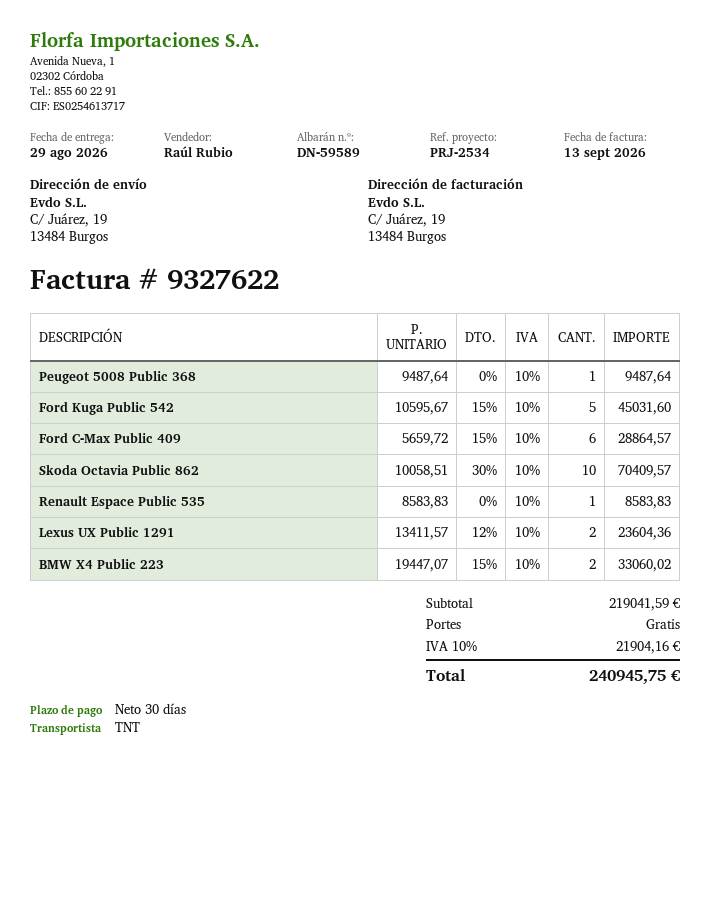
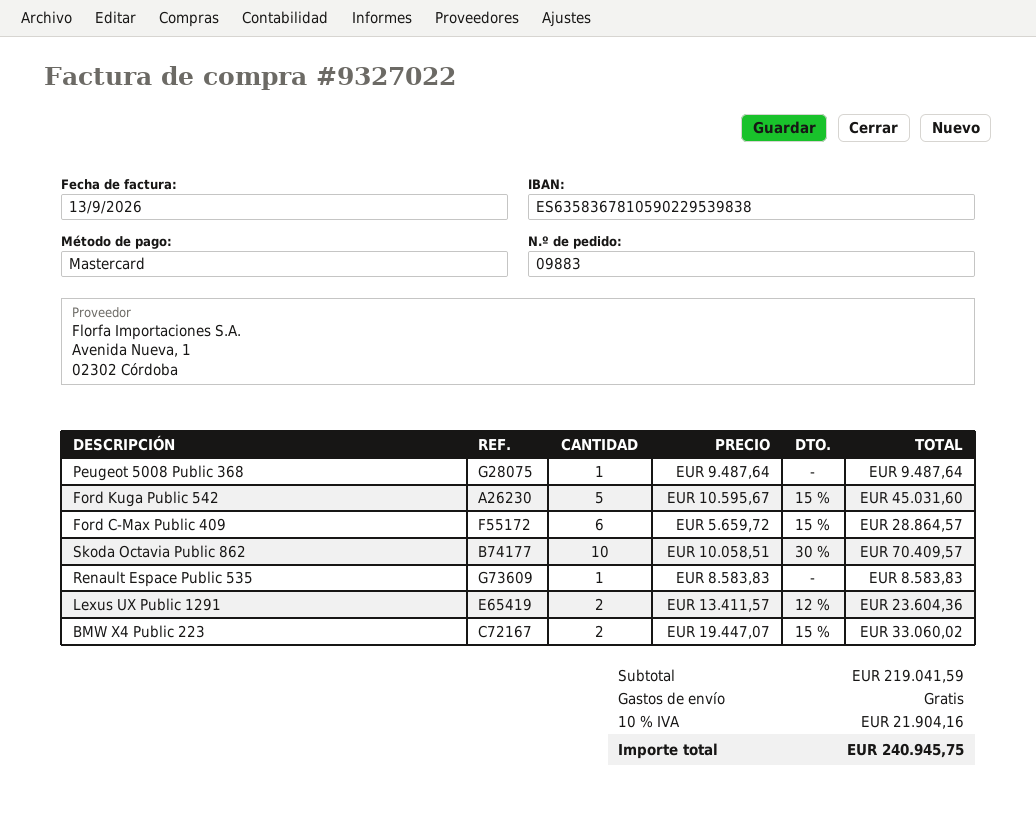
invoice number: 9327622 -> 9327022

